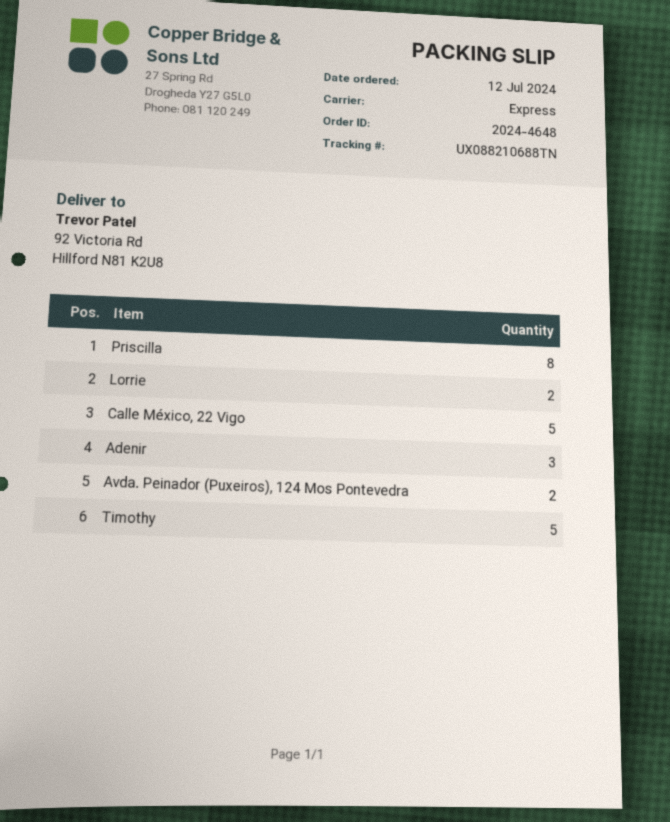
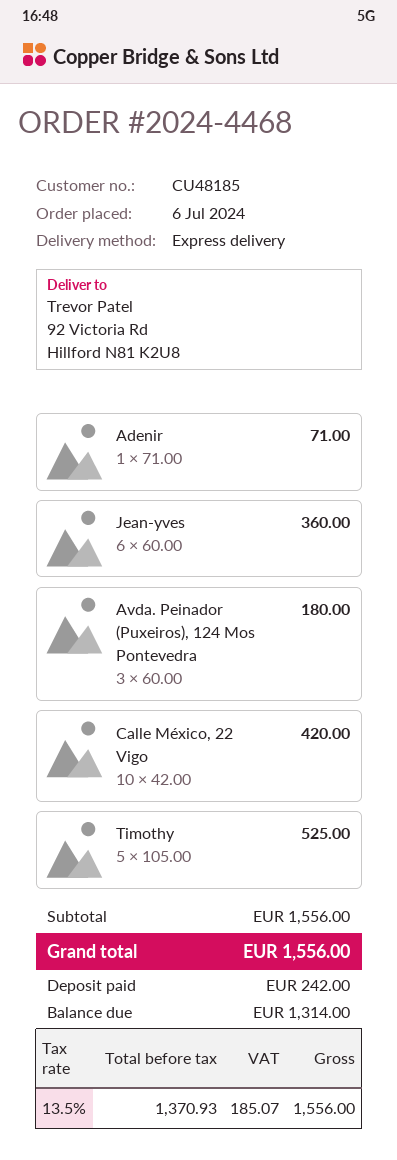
order number: 2024-4648 -> 2024-4468
order date: 2024-07-12 -> 2024-07-06
Priscilla: 8 -> none
Lorrie: 2 -> none
Calle México, 22 Vigo: 5 -> 10
Adenir: 3 -> 1
Avda. Peinador (Puxeiros), 124 Mos Pontevedra: 2 -> 3
Jean-yves: none -> 6

